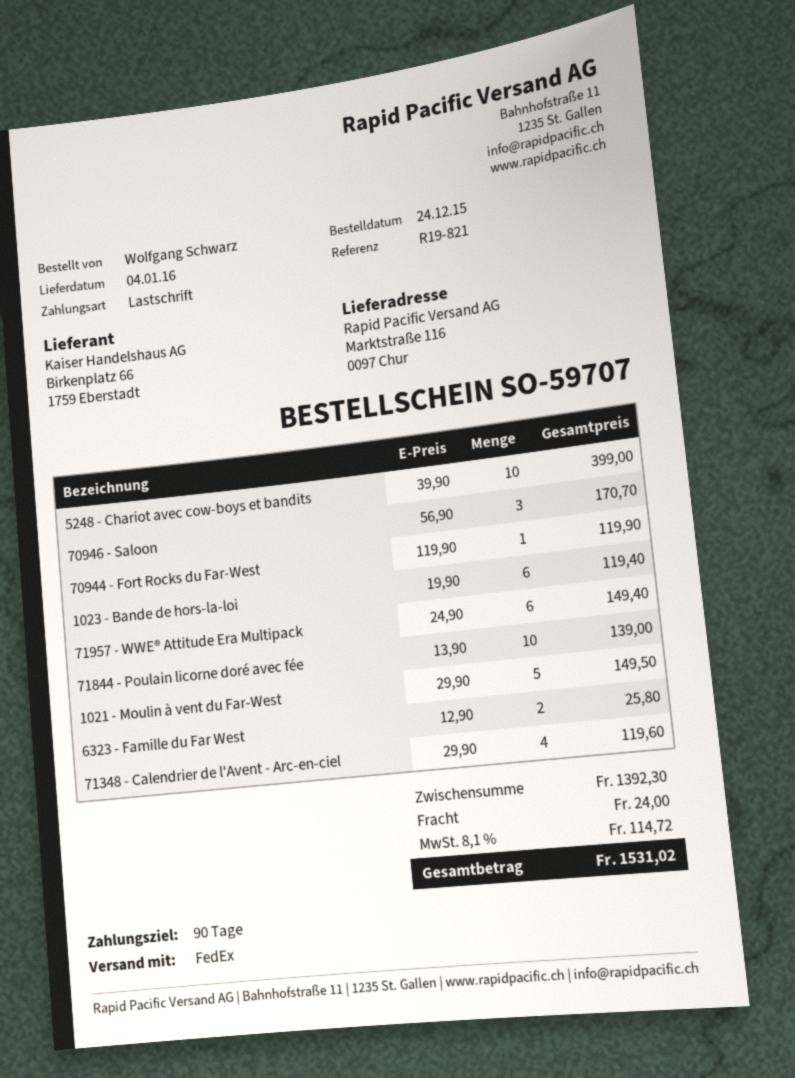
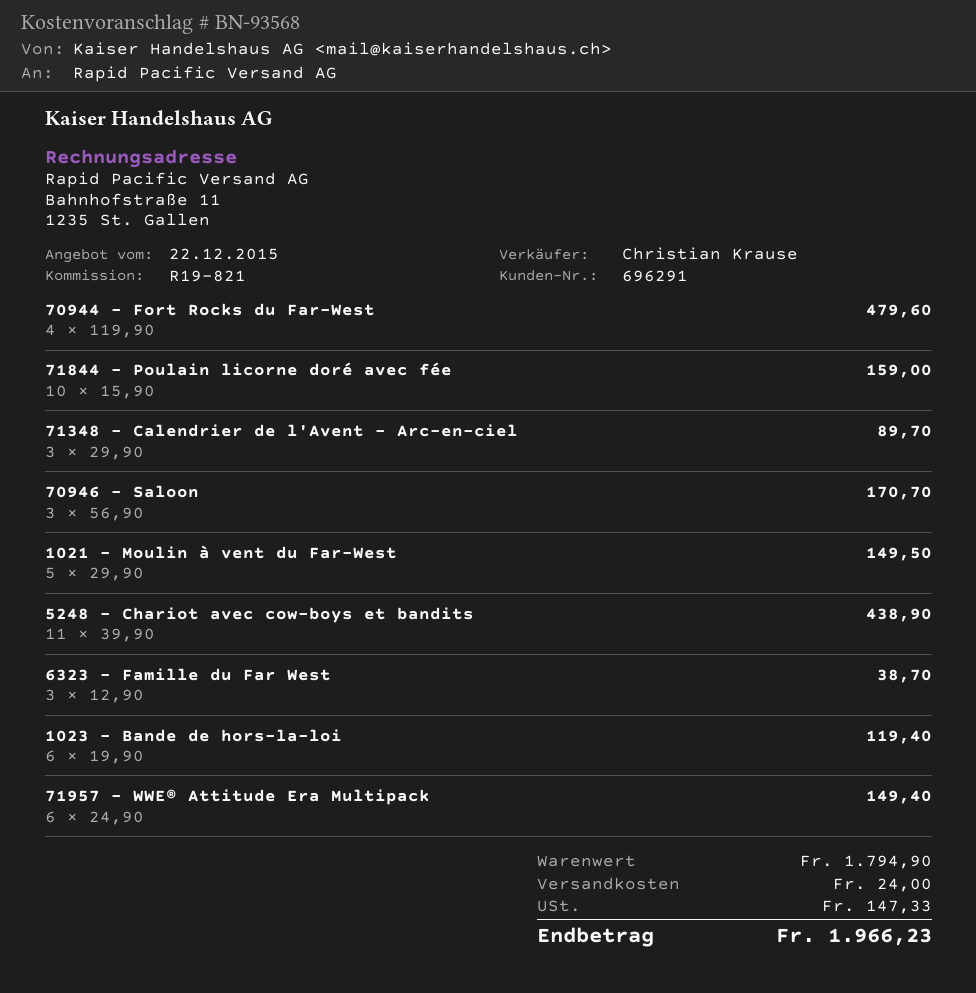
5248 - Chariot avec cow-boys et bandits: 10 x 39.90 = 399.00 -> 11 x 39.90 = 438.90
70944 - Fort Rocks du Far-West: 1 x 119.90 = 119.90 -> 4 x 119.90 = 479.60
71844 - Poulain licorne doré avec fée: 10 x 13.90 = 139.00 -> 10 x 15.90 = 159.00
6323 - Famille du Far West: 2 x 12.90 = 25.80 -> 3 x 12.90 = 38.70
71348 - Calendrier de l'Avent - Arc-en-ciel: 4 x 29.90 = 119.60 -> 3 x 29.90 = 89.70
subtotal: 1392.30 -> 1794.90
tax: 114.72 -> 147.33
total: 1531.02 -> 1966.23

